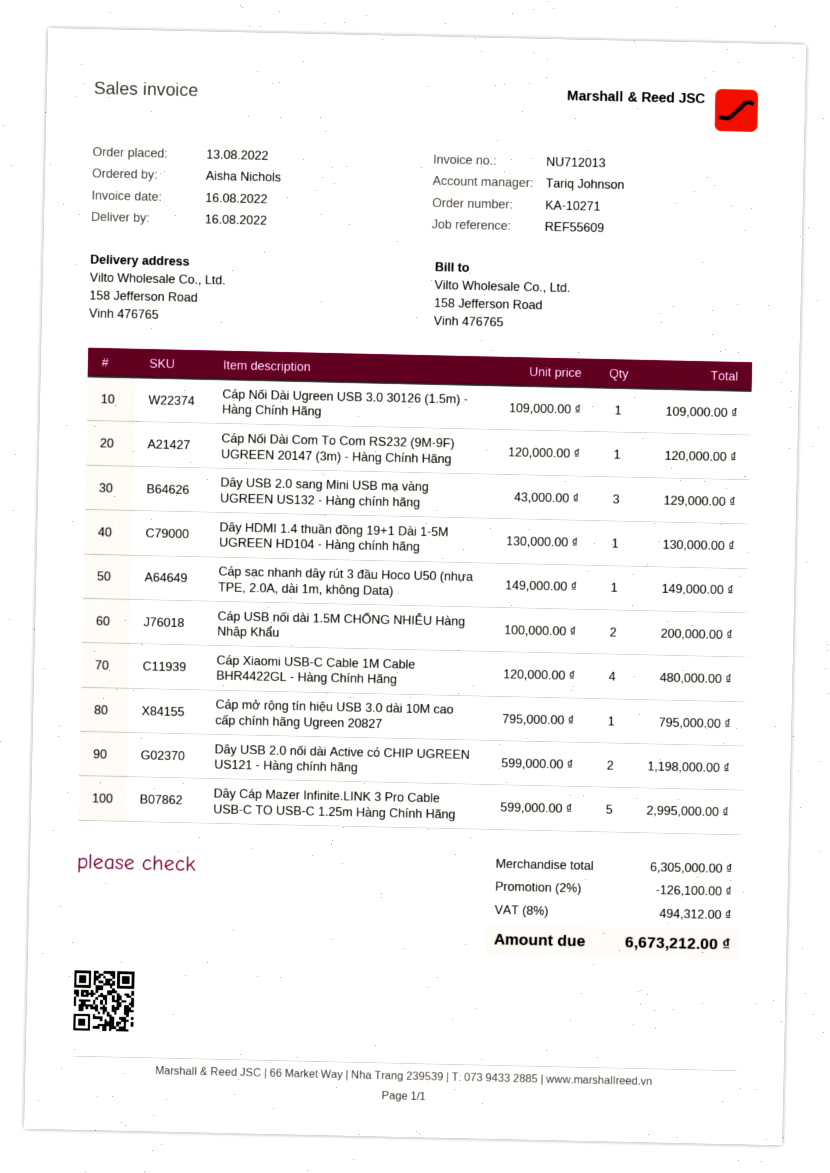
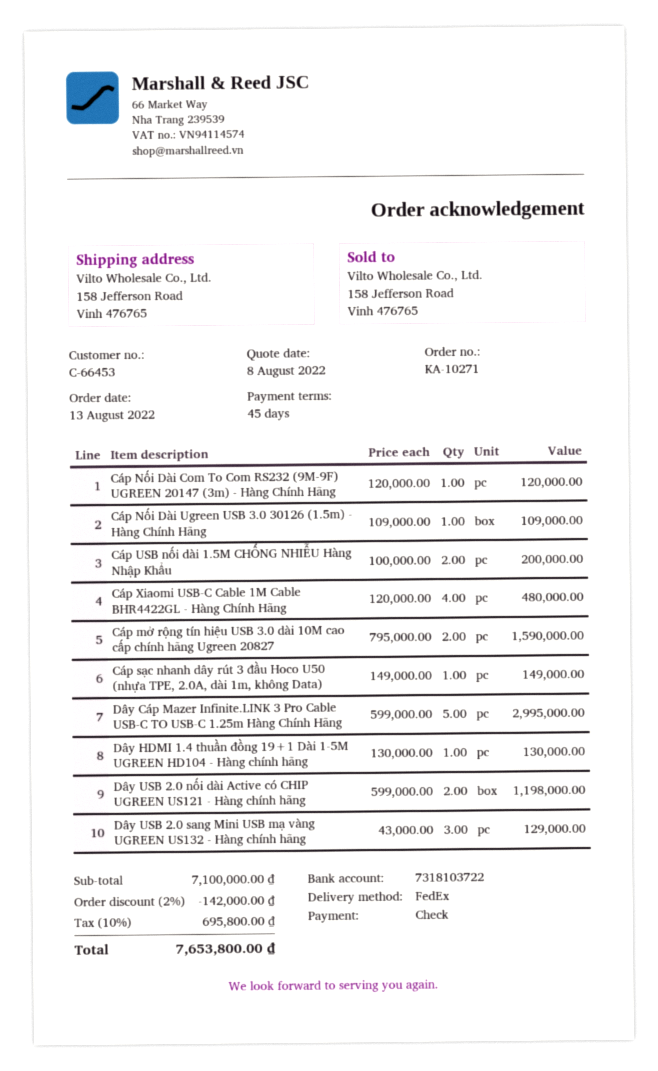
Cáp mở rộng tín hiệu USB 3.0 dài 10M cao cấp chính hãng Ugreen 20827: 1 x 795000.00 = 795000.00 -> 2 x 795000.00 = 1590000.00
subtotal: 6305000.00 -> 7100000.00
discount: 2% = 126100.00 -> 2% = 142000.00
tax: 8% = 494312.00 -> 10% = 695800.00
total: 6673212.00 -> 7653800.00

